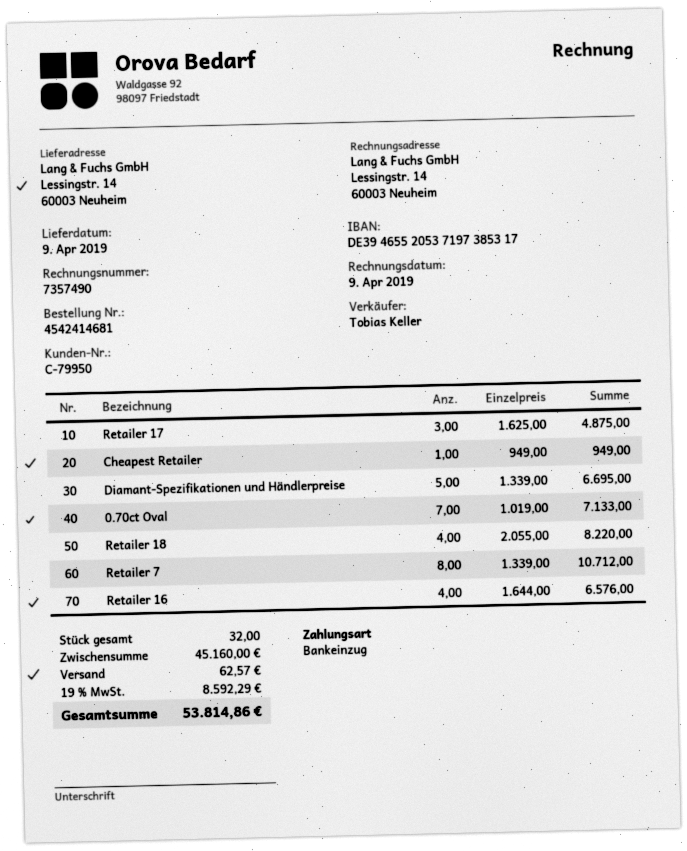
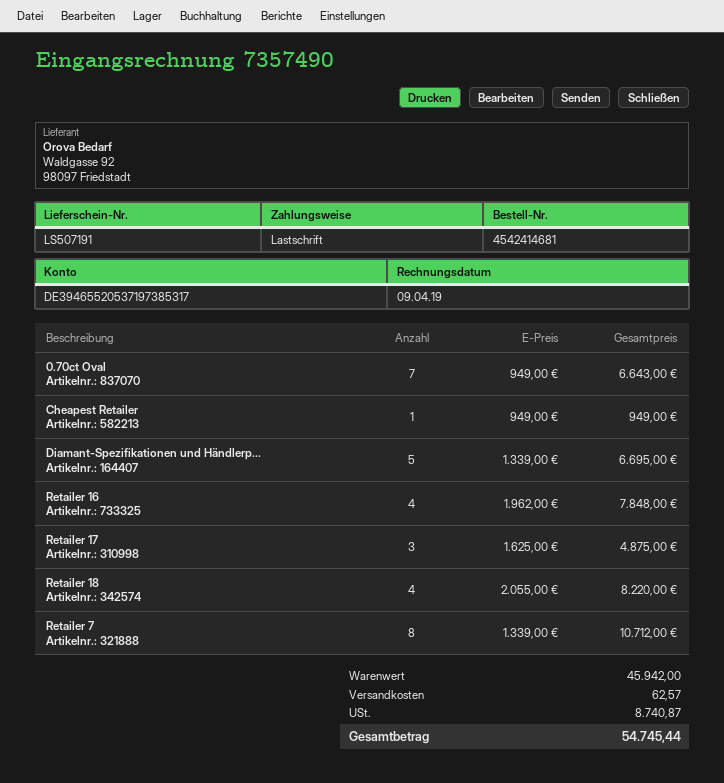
0.70ct Oval: 7 x 1019.00 = 7133.00 -> 7 x 949.00 = 6643.00
Retailer 16: 4 x 1644.00 = 6576.00 -> 4 x 1962.00 = 7848.00
subtotal: 45160.00 -> 45942.00
tax: 8592.29 -> 8740.87
total: 53814.86 -> 54745.44

